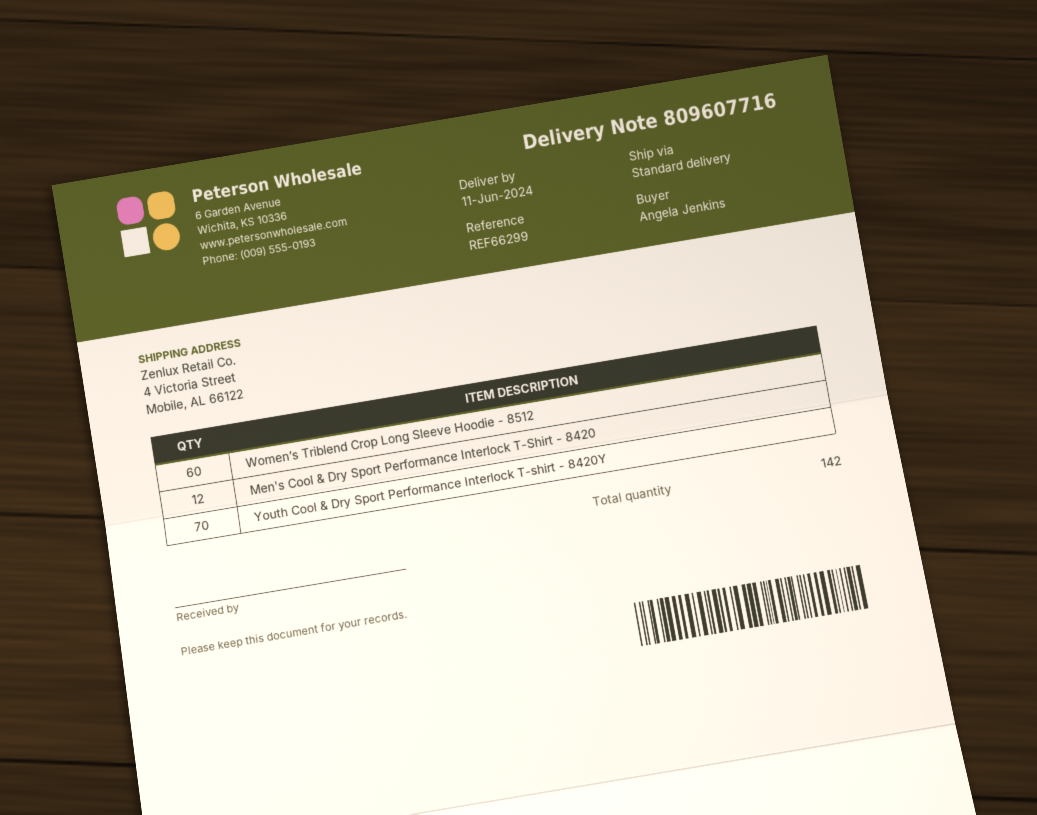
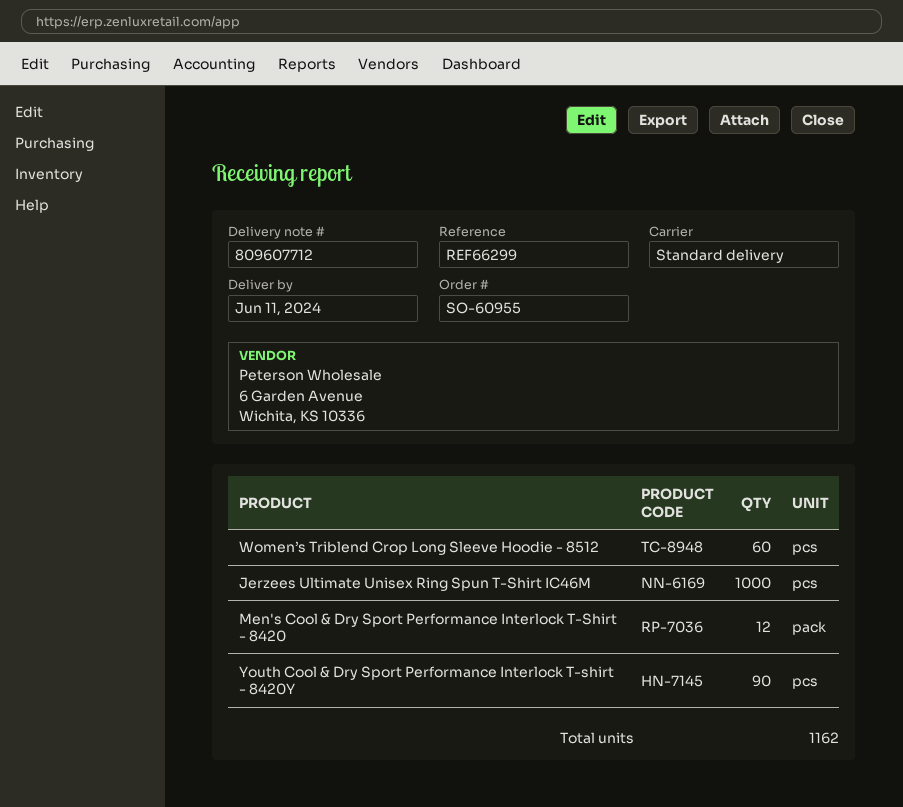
delivery note number: 809607716 -> 809607712
Youth Cool & Dry Sport Performance Interlock T-shirt - 8420Y: 70 -> 90
Jerzees Ultimate Unisex Ring Spun T-Shirt IC46M: none -> 1000
total quantity: 142 -> 1162

